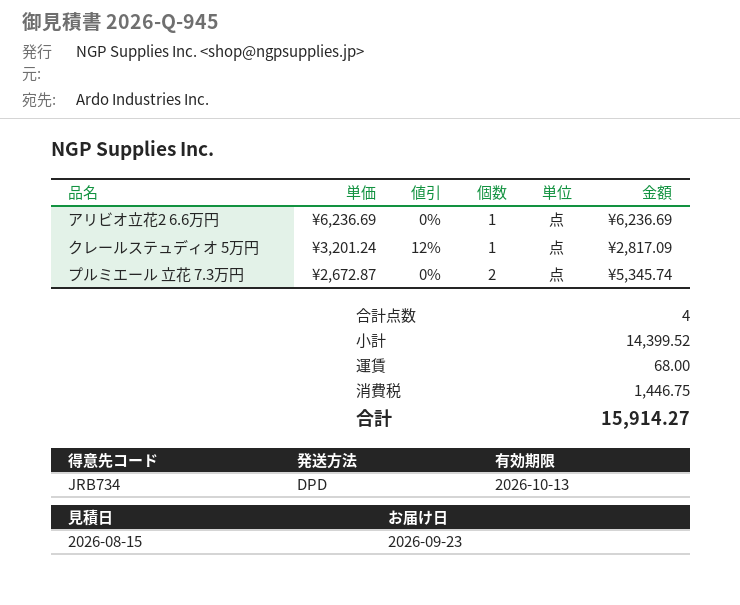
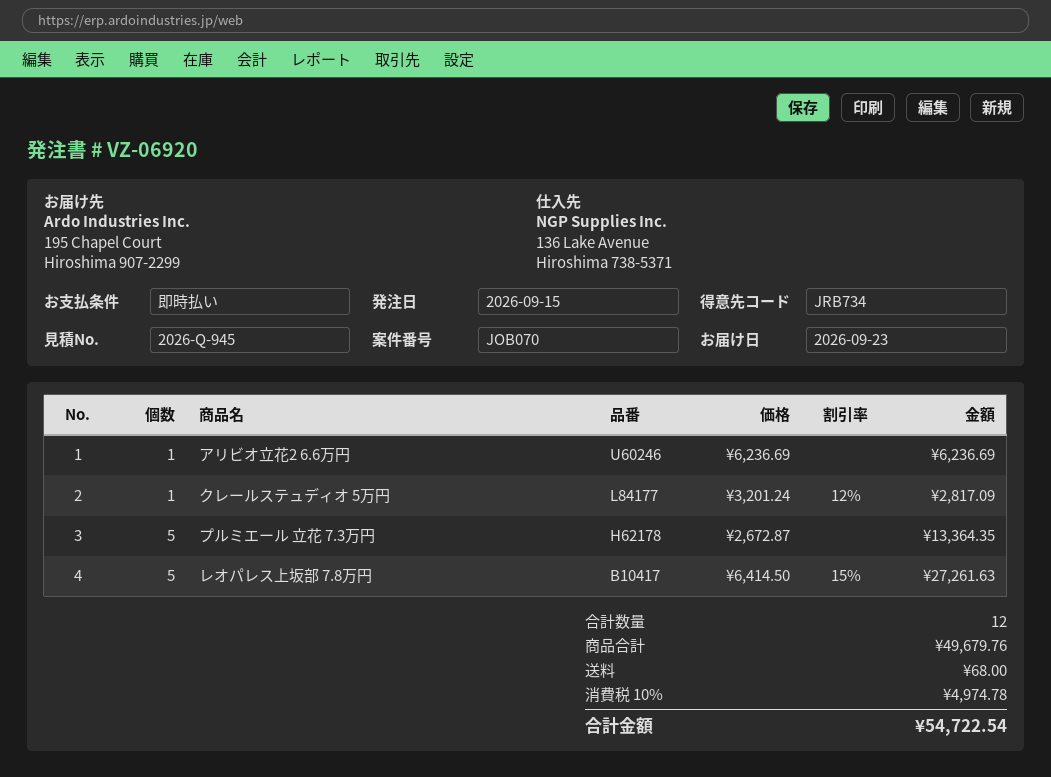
プルミエール 立花 7.3万円: 2 x 2672.87 = 5345.74 -> 5 x 2672.87 = 13364.35
レオパレス上坂部 7.8万円: none -> 5 x 6414.50 - 15% = 27261.63
total quantity: 4 -> 12
subtotal: 14399.52 -> 49679.76
tax: 1446.75 -> 4974.78
total: 15914.27 -> 54722.54

